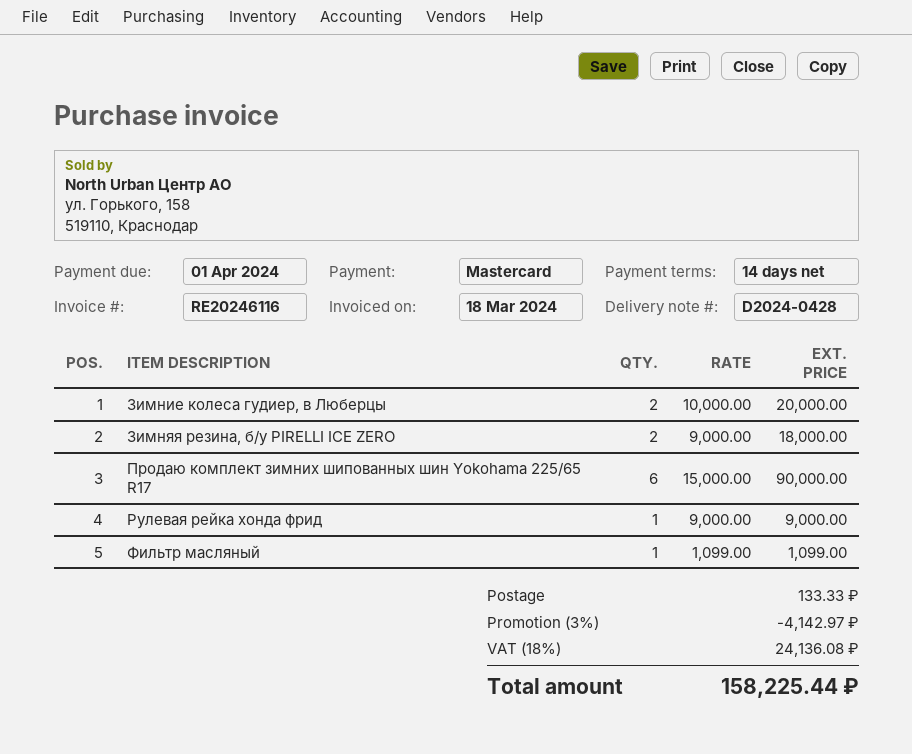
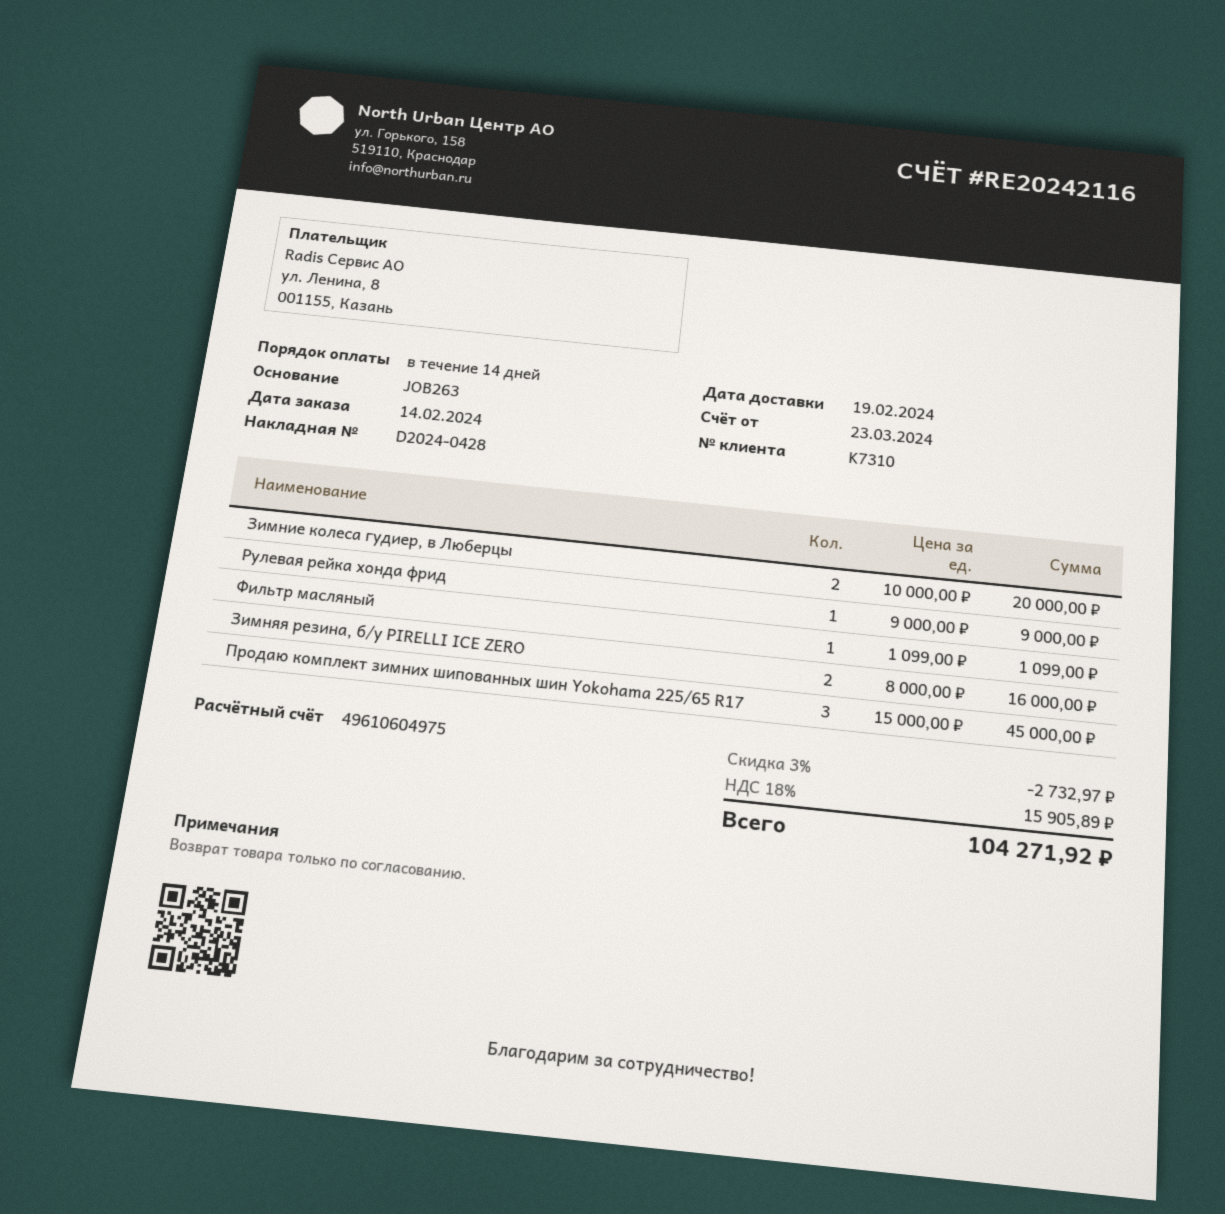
invoice number: RE20246116 -> RE20242116
invoice date: 2024-03-18 -> 2024-03-23
Зимняя резина, б/у PIRELLI ICE ZERO: 2 x 9000.00 = 18000.00 -> 2 x 8000.00 = 16000.00
Продаю комплект зимних шипованных шин Yokohama 225/65 R17: 6 x 15000.00 = 90000.00 -> 3 x 15000.00 = 45000.00
discount: 3% = 4142.97 -> 3% = 2732.97
shipping: 133.33 -> none
tax: 18% = 24136.08 -> 18% = 15905.89
total: 158225.44 -> 104271.92

